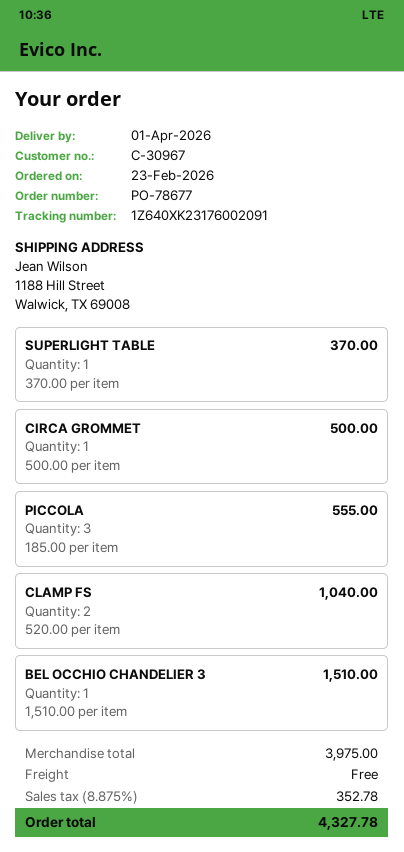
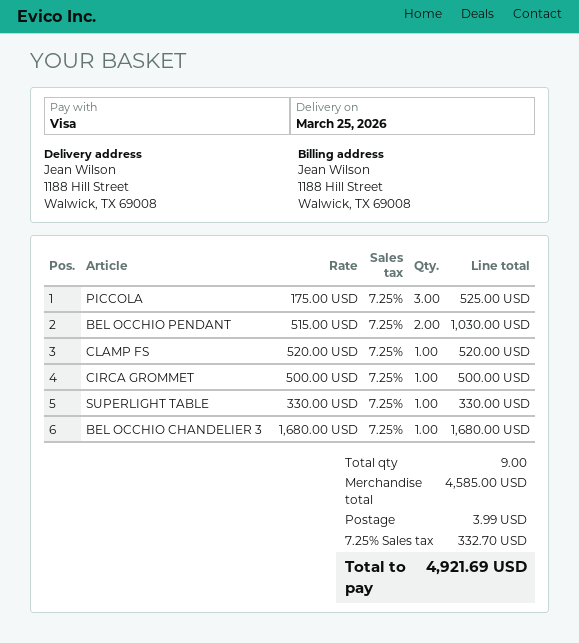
delivery date: 2026-04-01 -> 2026-03-25
SUPERLIGHT TABLE: 1 x 370.00 = 370.00 -> 1 x 330.00 = 330.00
PICCOLA: 3 x 185.00 = 555.00 -> 3 x 175.00 = 525.00
CLAMP FS: 2 x 520.00 = 1040.00 -> 1 x 520.00 = 520.00
BEL OCCHIO CHANDELIER 3: 1 x 1510.00 = 1510.00 -> 1 x 1680.00 = 1680.00
BEL OCCHIO PENDANT: none -> 2 x 515.00 = 1030.00
subtotal: 3975.00 -> 4585.00
shipping: 0.00 -> 3.99
tax: 8.875% = 352.78 -> 7.25% = 332.70
total: 4327.78 -> 4921.69

